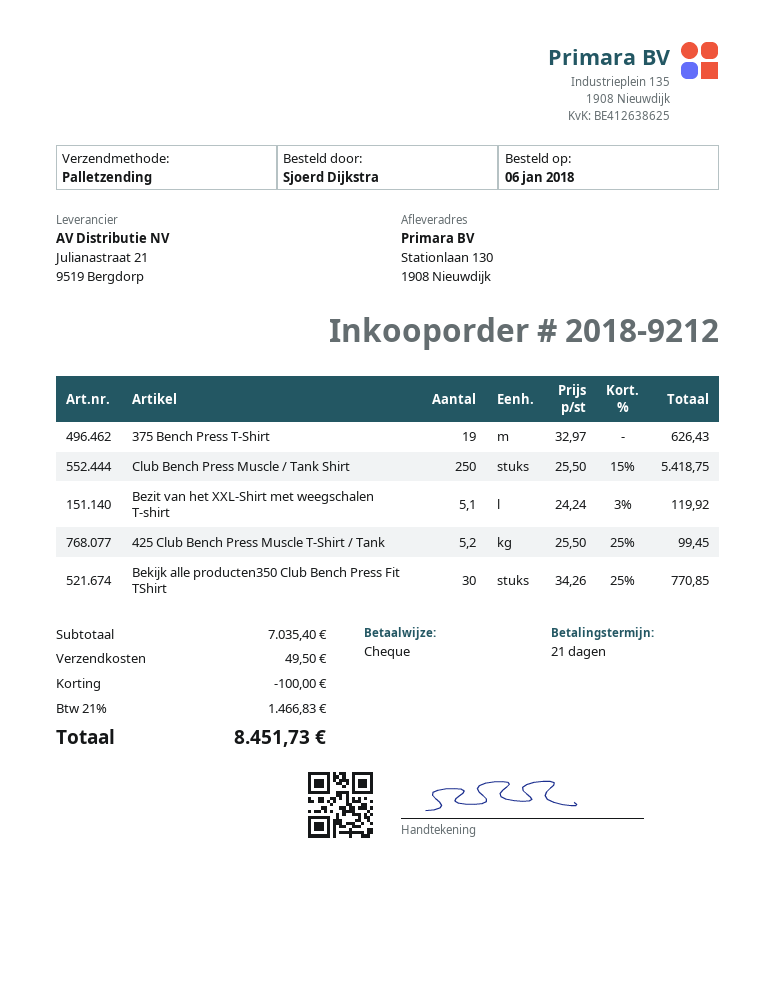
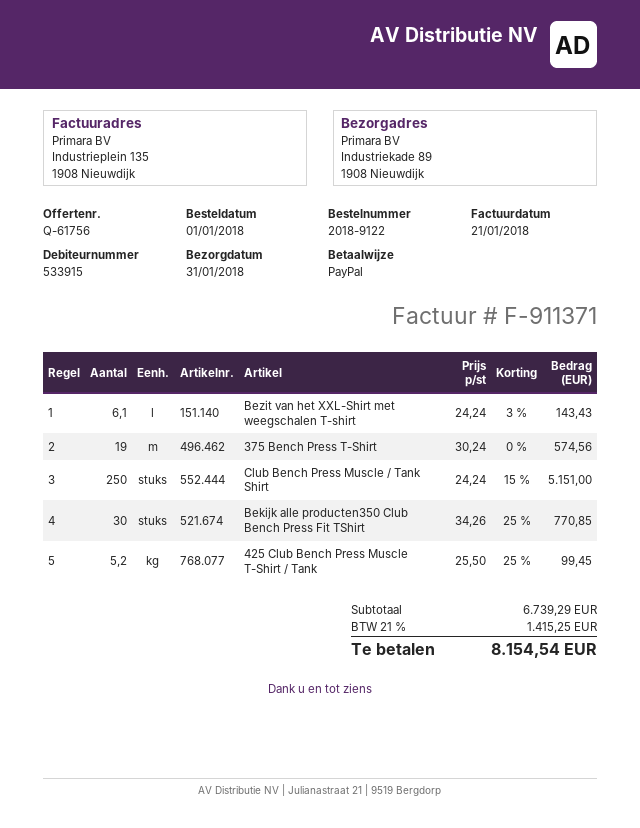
order number: 2018-9212 -> 2018-9122
order date: 2018-01-06 -> 2018-01-01
payment method: cheque -> PayPal
ship to: Stationlaan 130, 1908 Nieuwdijk -> Industriekade 89, 1908 Nieuwdijk
375 Bench Press T-Shirt: 19 x 32.97 = 626.43 -> 19 x 30.24 = 574.56
Club Bench Press Muscle / Tank Shirt: 250 x 25.50 - 15% = 5418.75 -> 250 x 24.24 - 15% = 5151.00
Bezit van het XXL-Shirt met weegschalen T-shirt: 5.1 x 24.24 - 3% = 119.92 -> 6.1 x 24.24 - 3% = 143.43
subtotal: 7035.40 -> 6739.29
discount: 100.00 -> none
shipping: 49.50 -> none
tax: 21% = 1466.83 -> 21% = 1415.25
total: 8451.73 -> 8154.54

